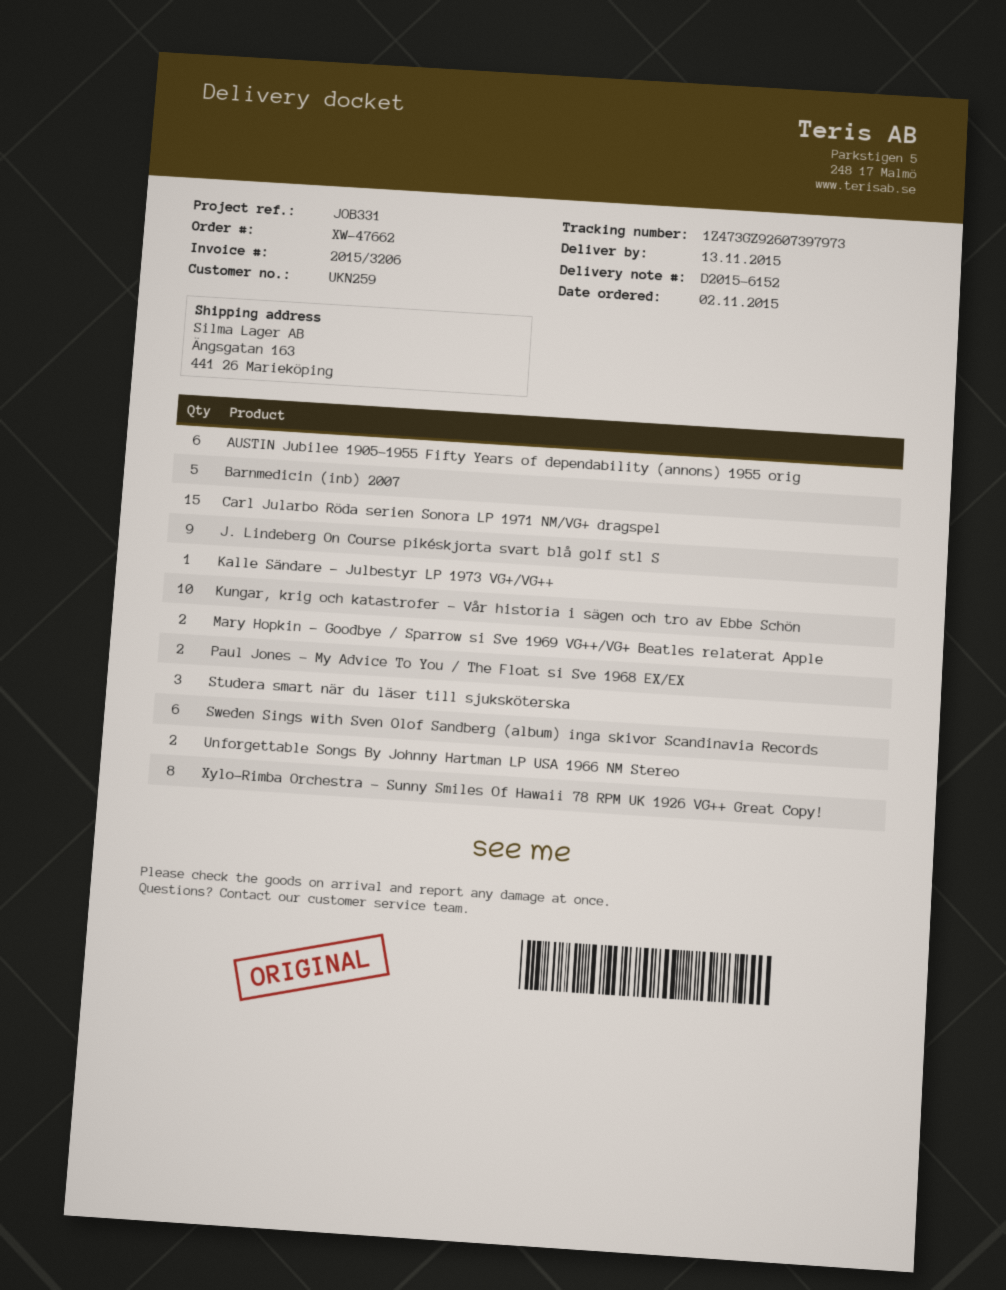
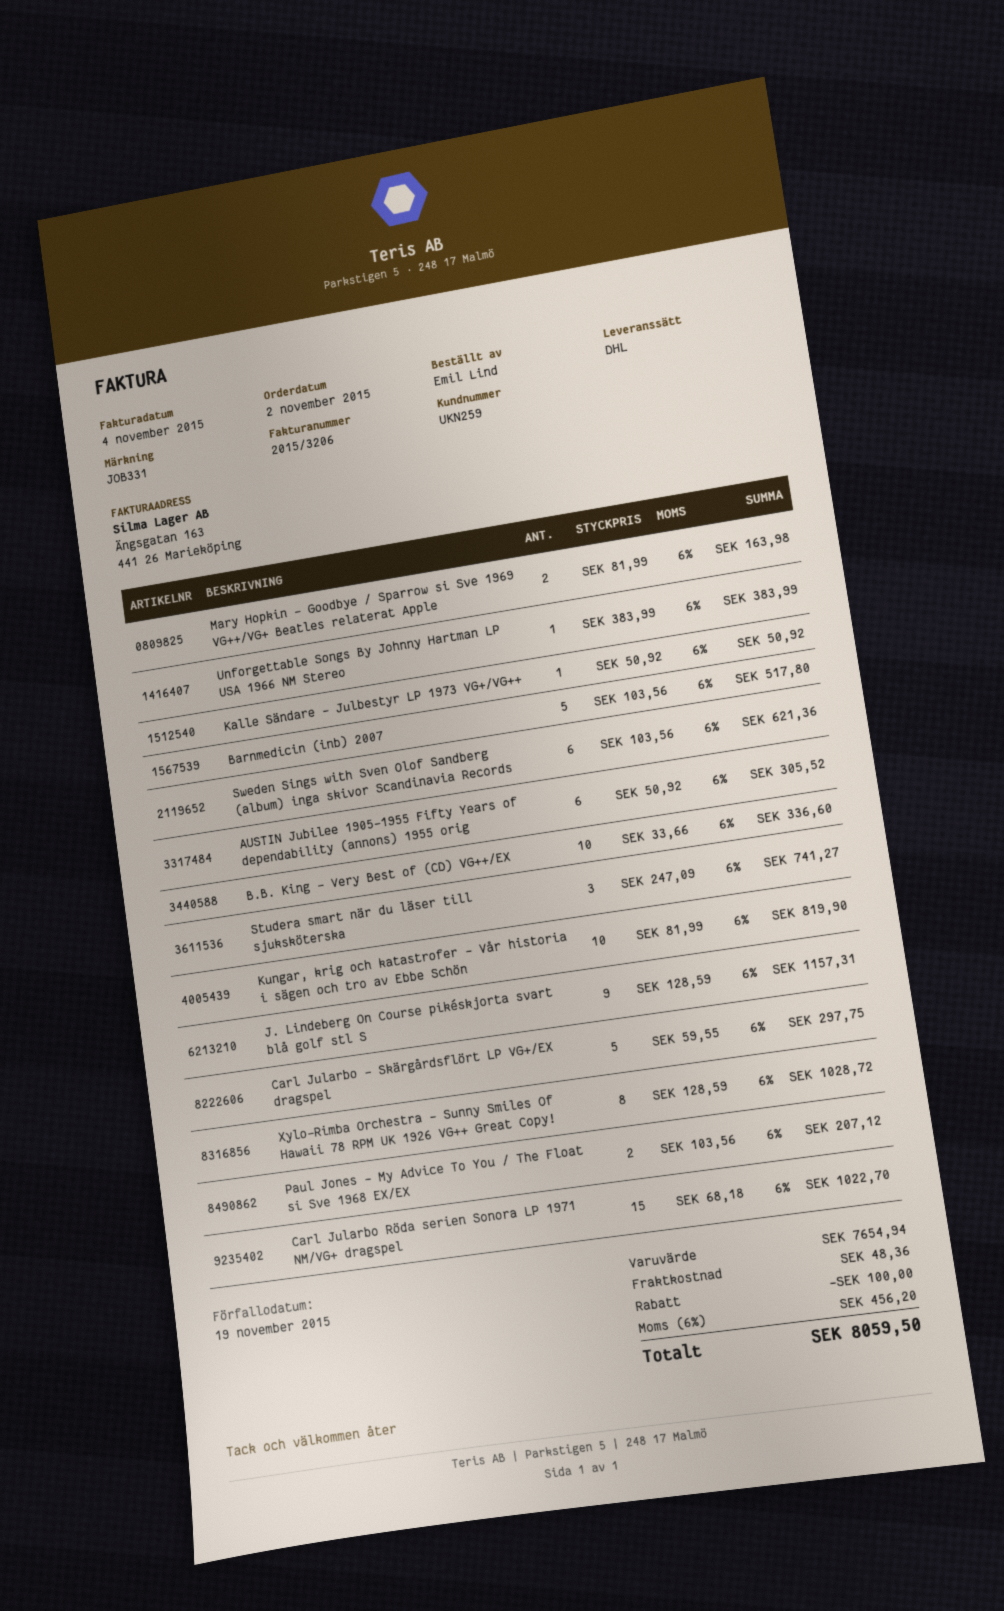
Unforgettable Songs By Johnny Hartman LP USA 1966 NM Stereo: 2 -> 1
B.B. King - Very Best of (CD) VG++/EX: none -> 10
Carl Jularbo - Skärgårdsflört LP VG+/EX dragspel: none -> 5

